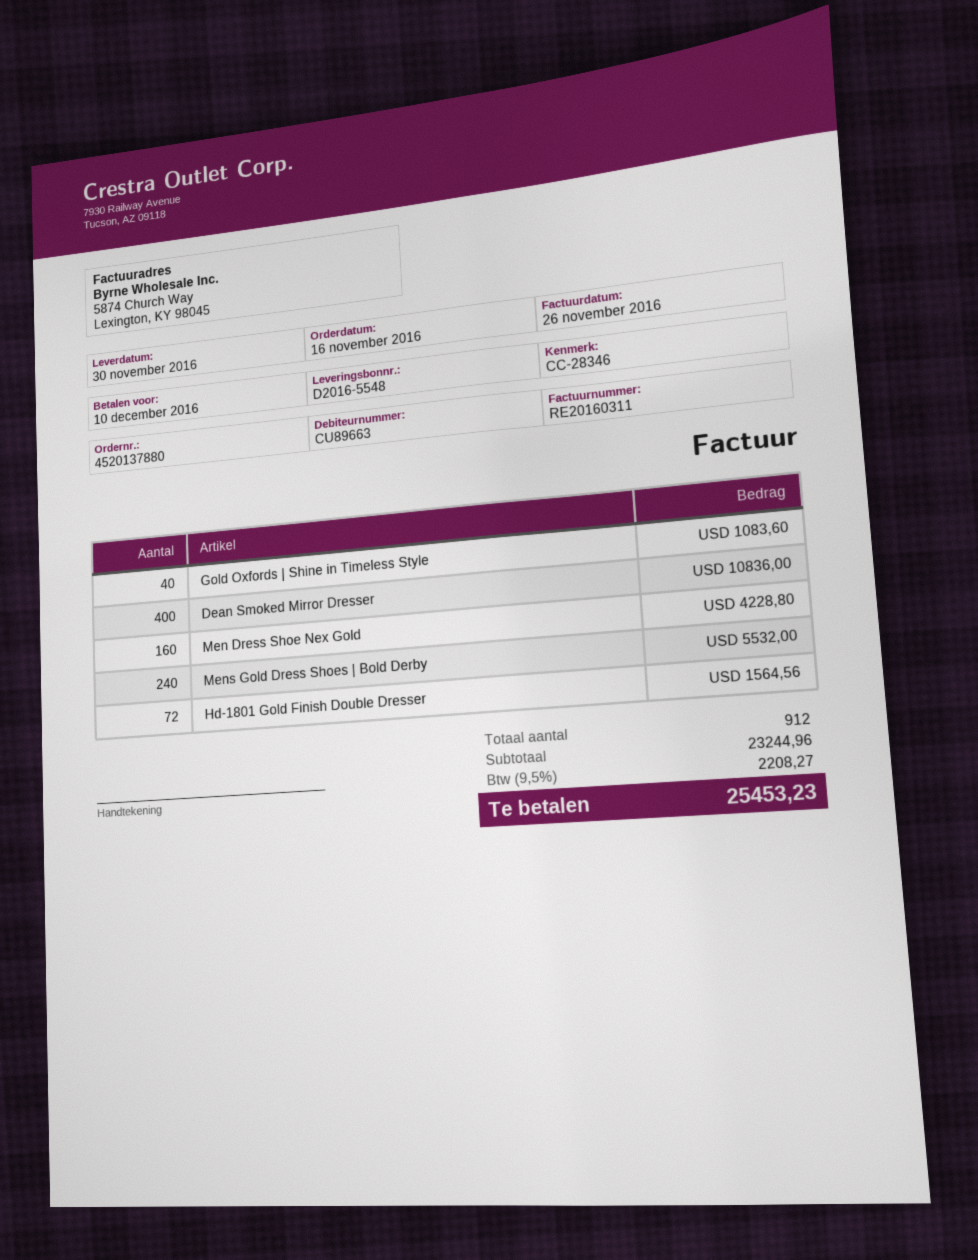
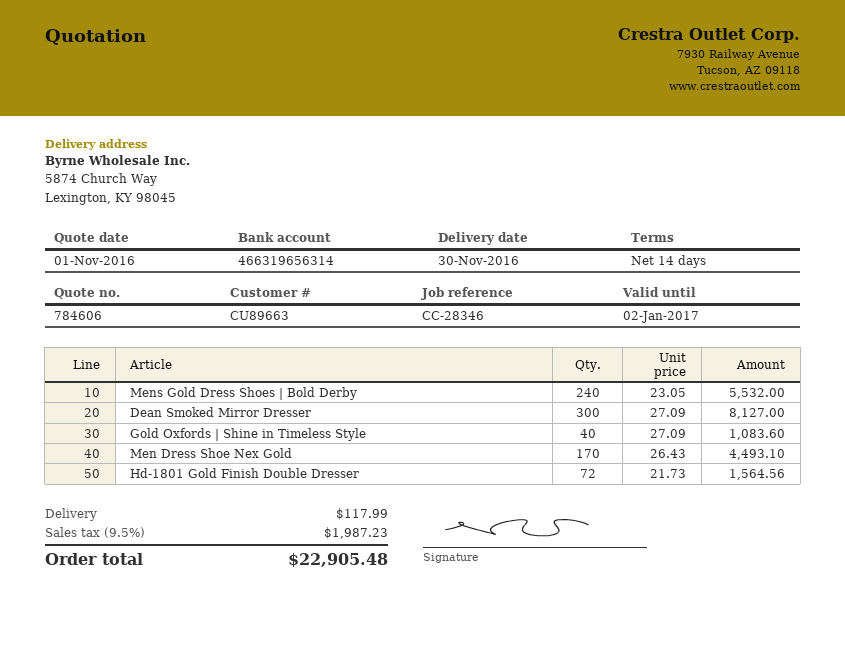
Dean Smoked Mirror Dresser: 400 for 10836.00 -> 300 for 8127.00
Men Dress Shoe Nex Gold: 160 for 4228.80 -> 170 for 4493.10
shipping: none -> 117.99
tax: 9.5% = 2208.27 -> 9.5% = 1987.23
total: 25453.23 -> 22905.48

